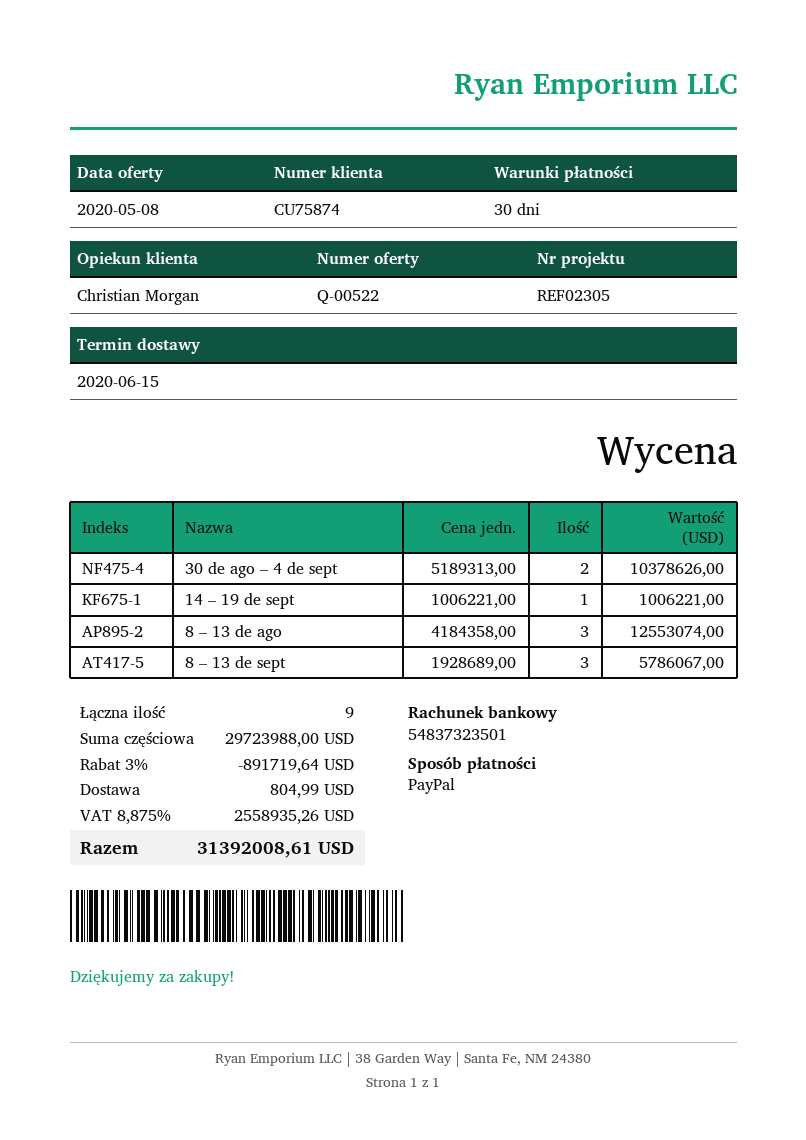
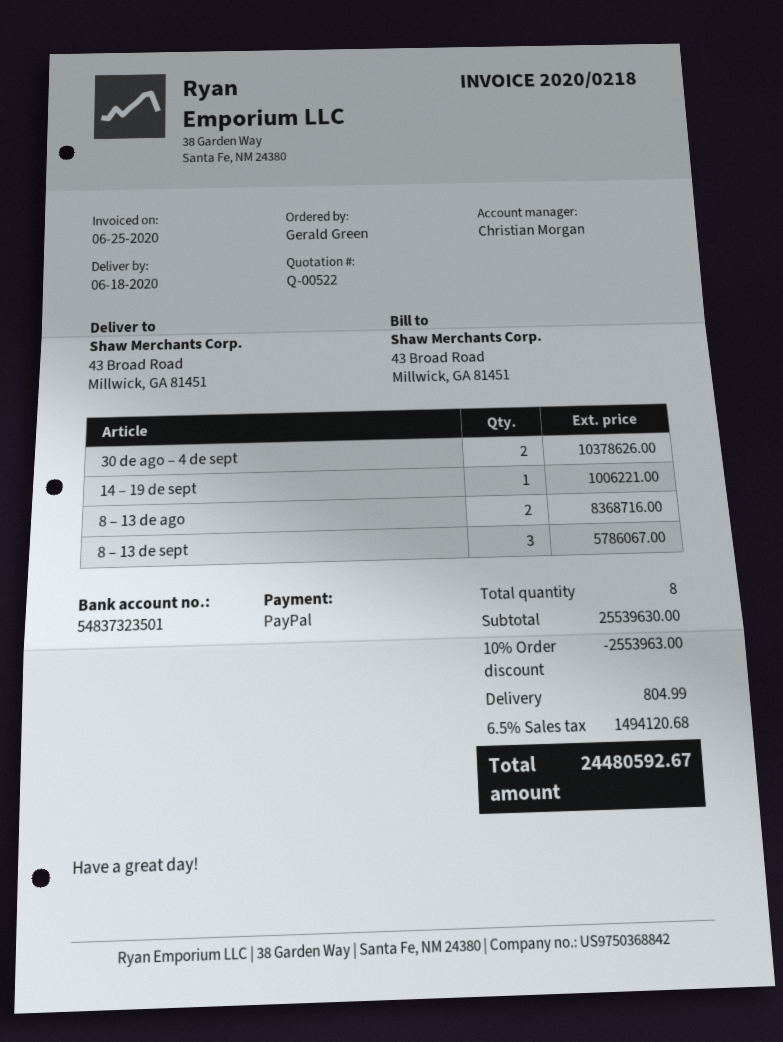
delivery date: 2020-06-15 -> 2020-06-18
8 – 13 de ago: 3 for 12553074.00 -> 2 for 8368716.00
total quantity: 9 -> 8
subtotal: 29723988.00 -> 25539630.00
discount: 3% = 891719.64 -> 10% = 2553963.00
tax: 8.875% = 2558935.26 -> 6.5% = 1494120.68
total: 31392008.61 -> 24480592.67

